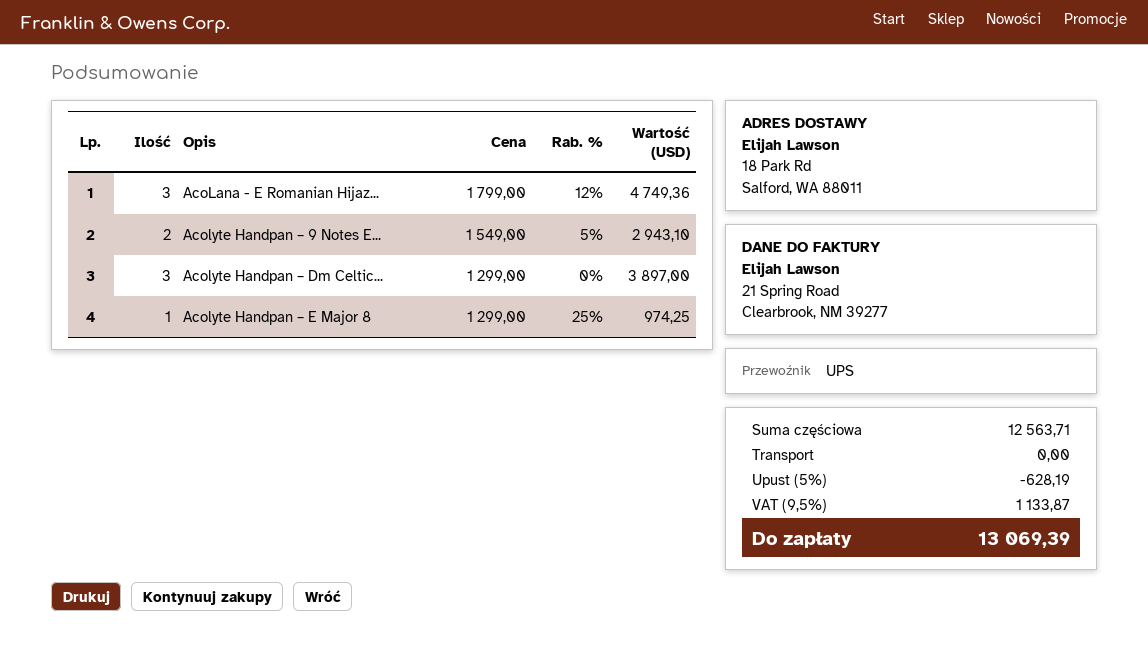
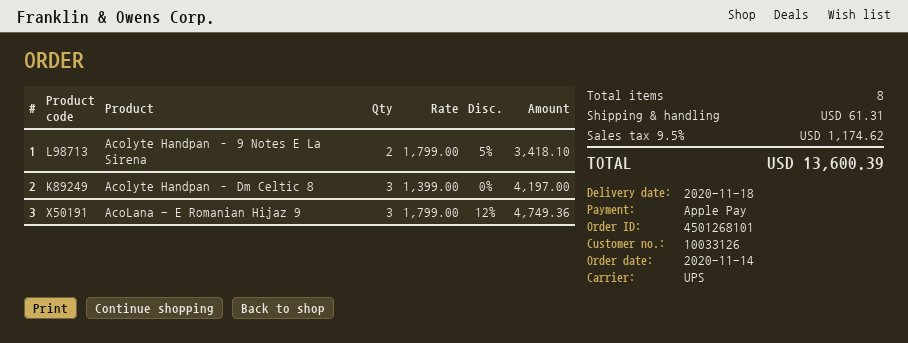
Acolyte Handpan – 9 Notes E...: 2 x 1549.00 - 5% = 2943.10 -> 2 x 1799.00 - 5% = 3418.10
Acolyte Handpan – Dm Celtic...: 3 x 1299.00 = 3897.00 -> 3 x 1399.00 = 4197.00
Acolyte Handpan – E Major 8: 1 x 1299.00 - 25% = 974.25 -> none
discount: 5% = 628.19 -> none
shipping: 0.00 -> 61.31
tax: 9.5% = 1133.87 -> 9.5% = 1174.62
total: 13069.39 -> 13600.39

